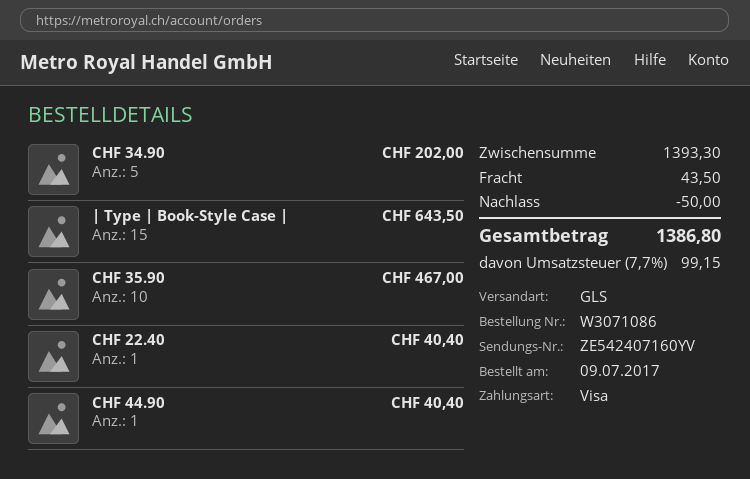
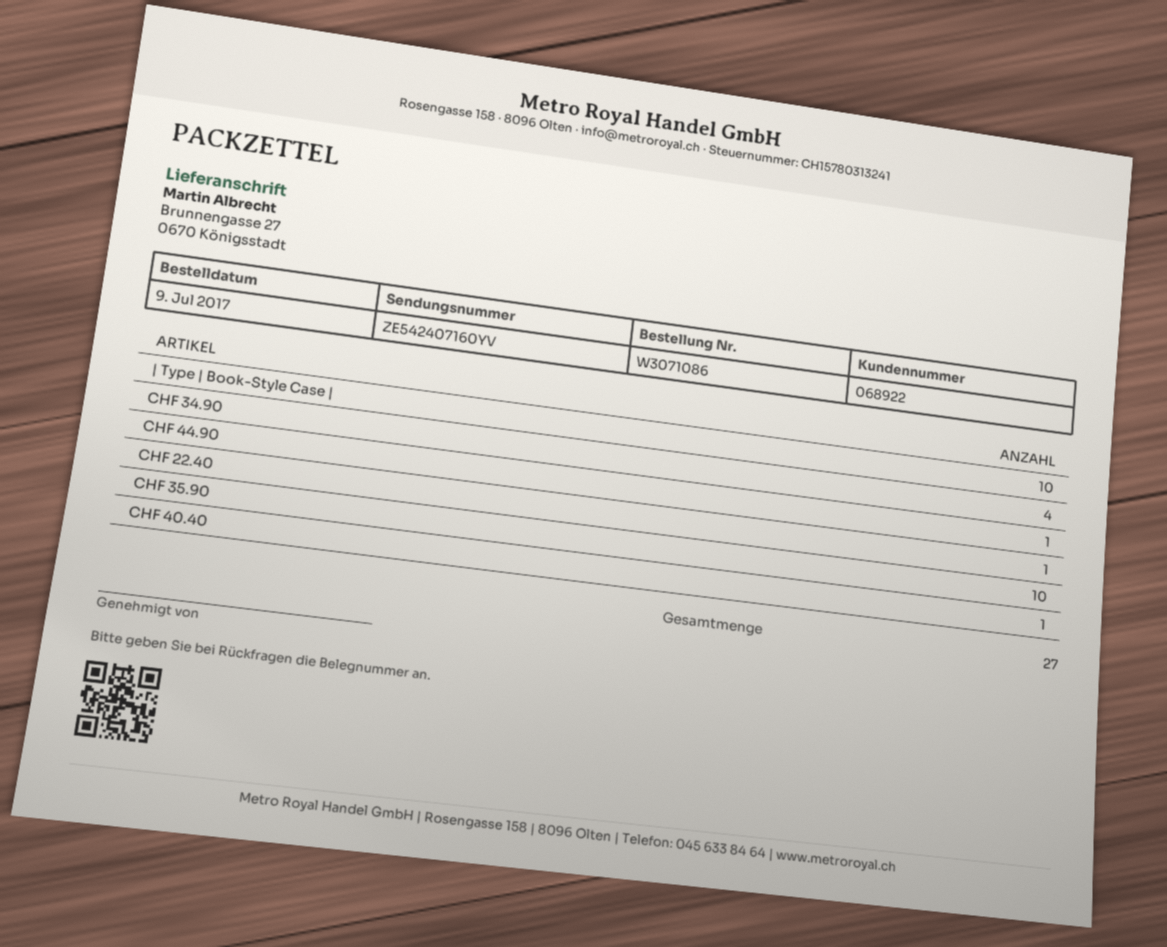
CHF 34.90: 5 -> 4
| Type | Book-Style Case |: 15 -> 10
CHF 40.40: none -> 1

